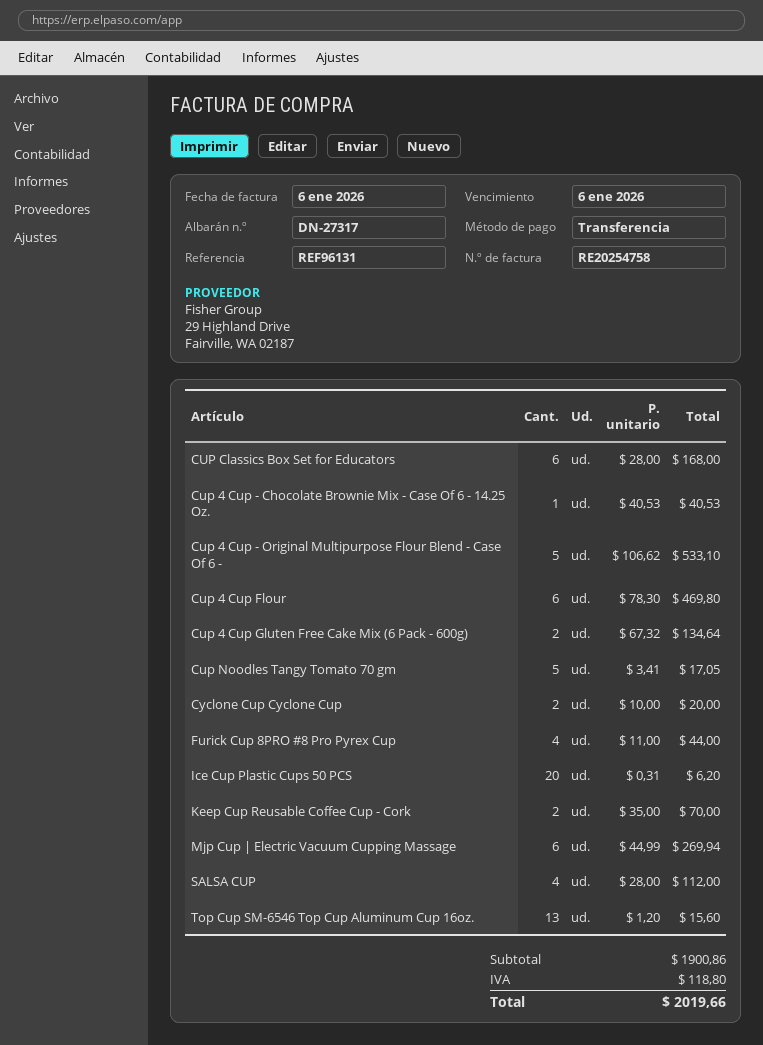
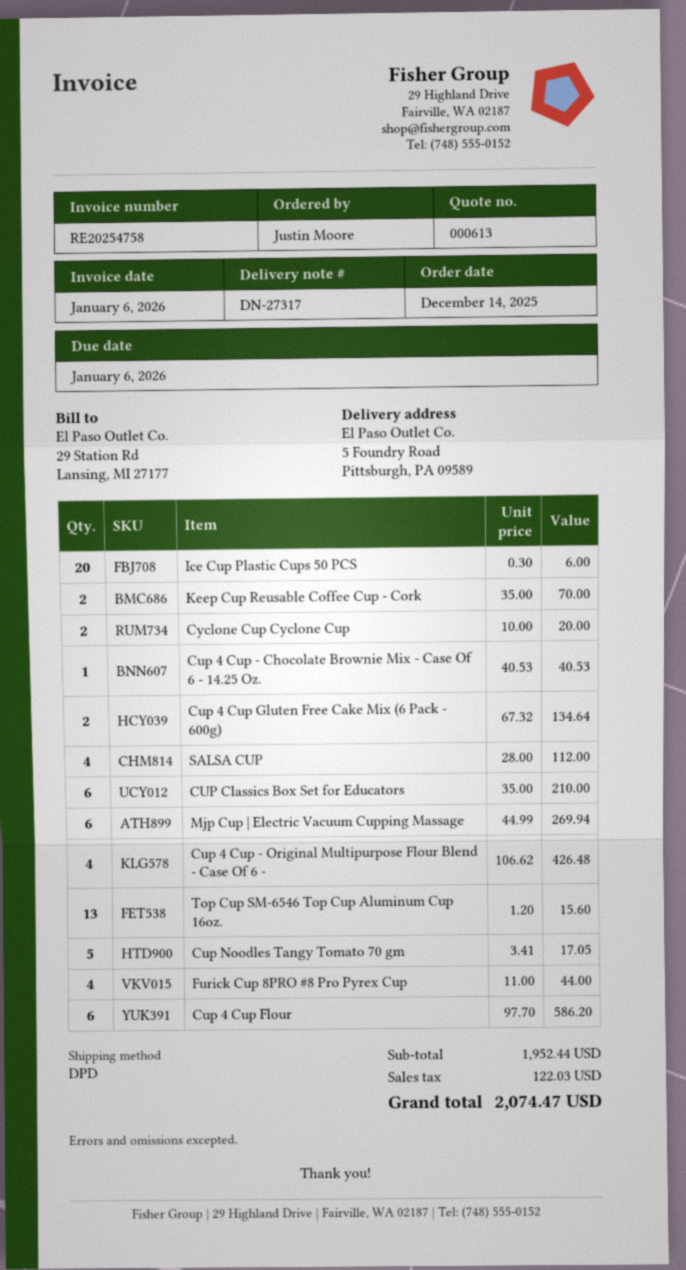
CUP Classics Box Set for Educators: 6 x 28.00 = 168.00 -> 6 x 35.00 = 210.00
Cup 4 Cup - Original Multipurpose Flour Blend - Case Of 6 -: 5 x 106.62 = 533.10 -> 4 x 106.62 = 426.48
Cup 4 Cup Flour: 6 x 78.30 = 469.80 -> 6 x 97.70 = 586.20
Ice Cup Plastic Cups 50 PCS: 20 x 0.31 = 6.20 -> 20 x 0.30 = 6.00
subtotal: 1900.86 -> 1952.44
tax: 118.80 -> 122.03
total: 2019.66 -> 2074.47

